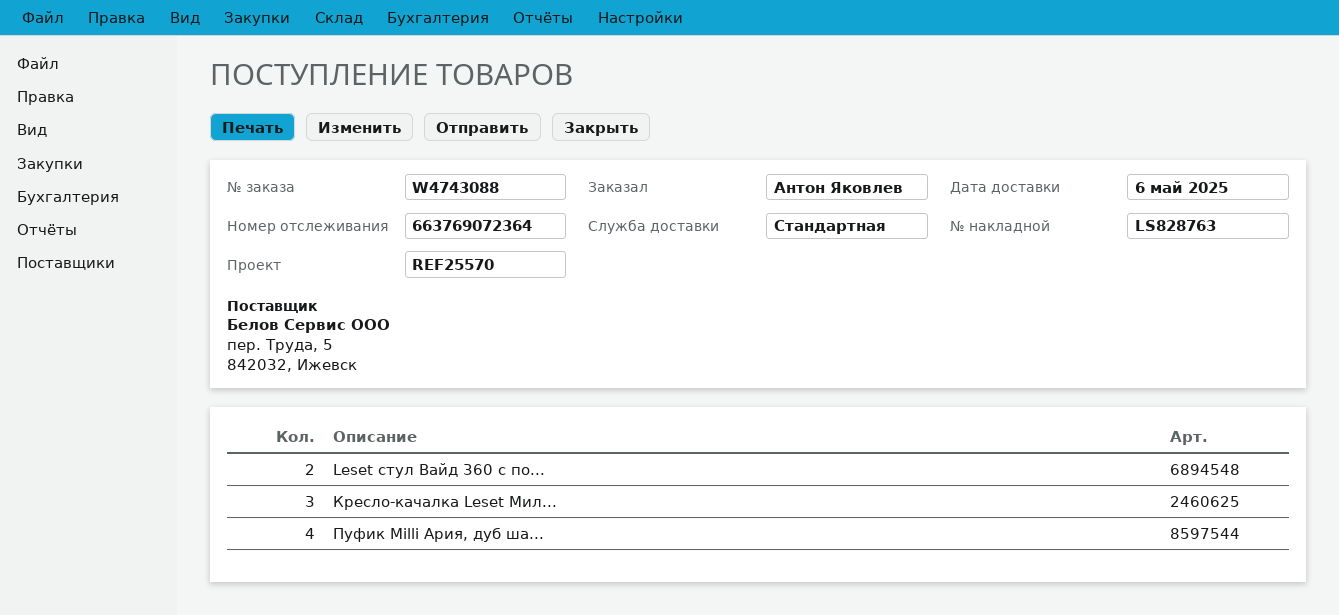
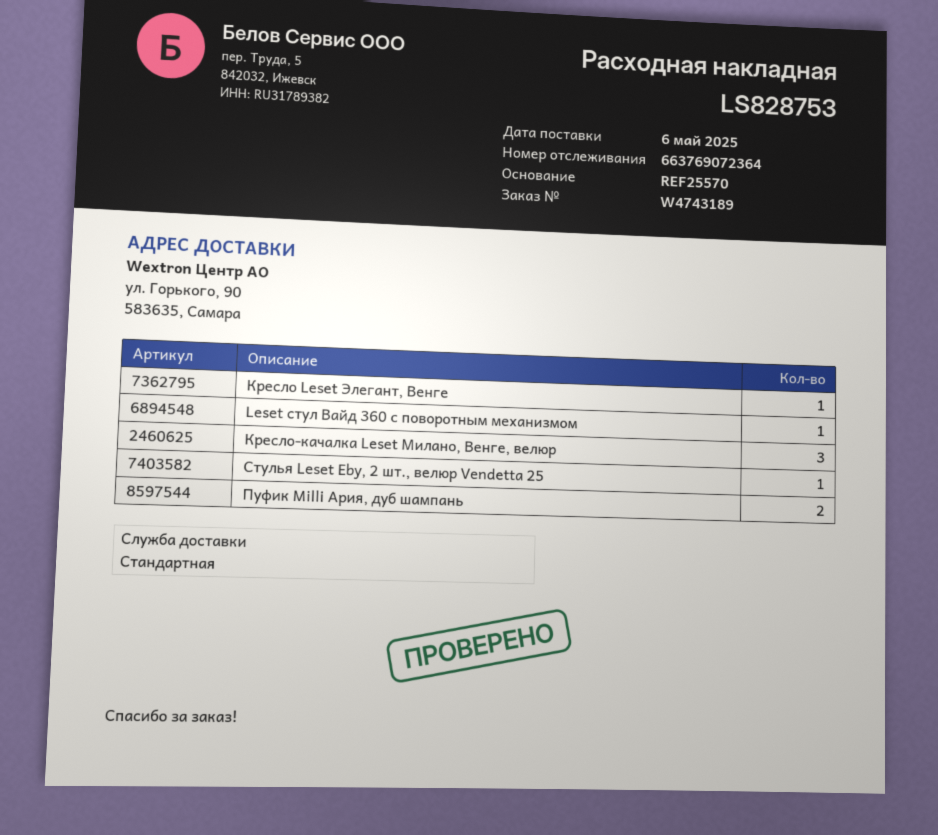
order number: W4743088 -> W4743189
delivery note number: LS828763 -> LS828753
Leset стул Вайд 360 с по...: 2 -> 1
Пуфик Milli Ария, дуб ша...: 4 -> 2
Кресло Leset Элегант, Венге: none -> 1
Стулья Leset Eby, 2 шт., велюр Vendetta 25: none -> 1

